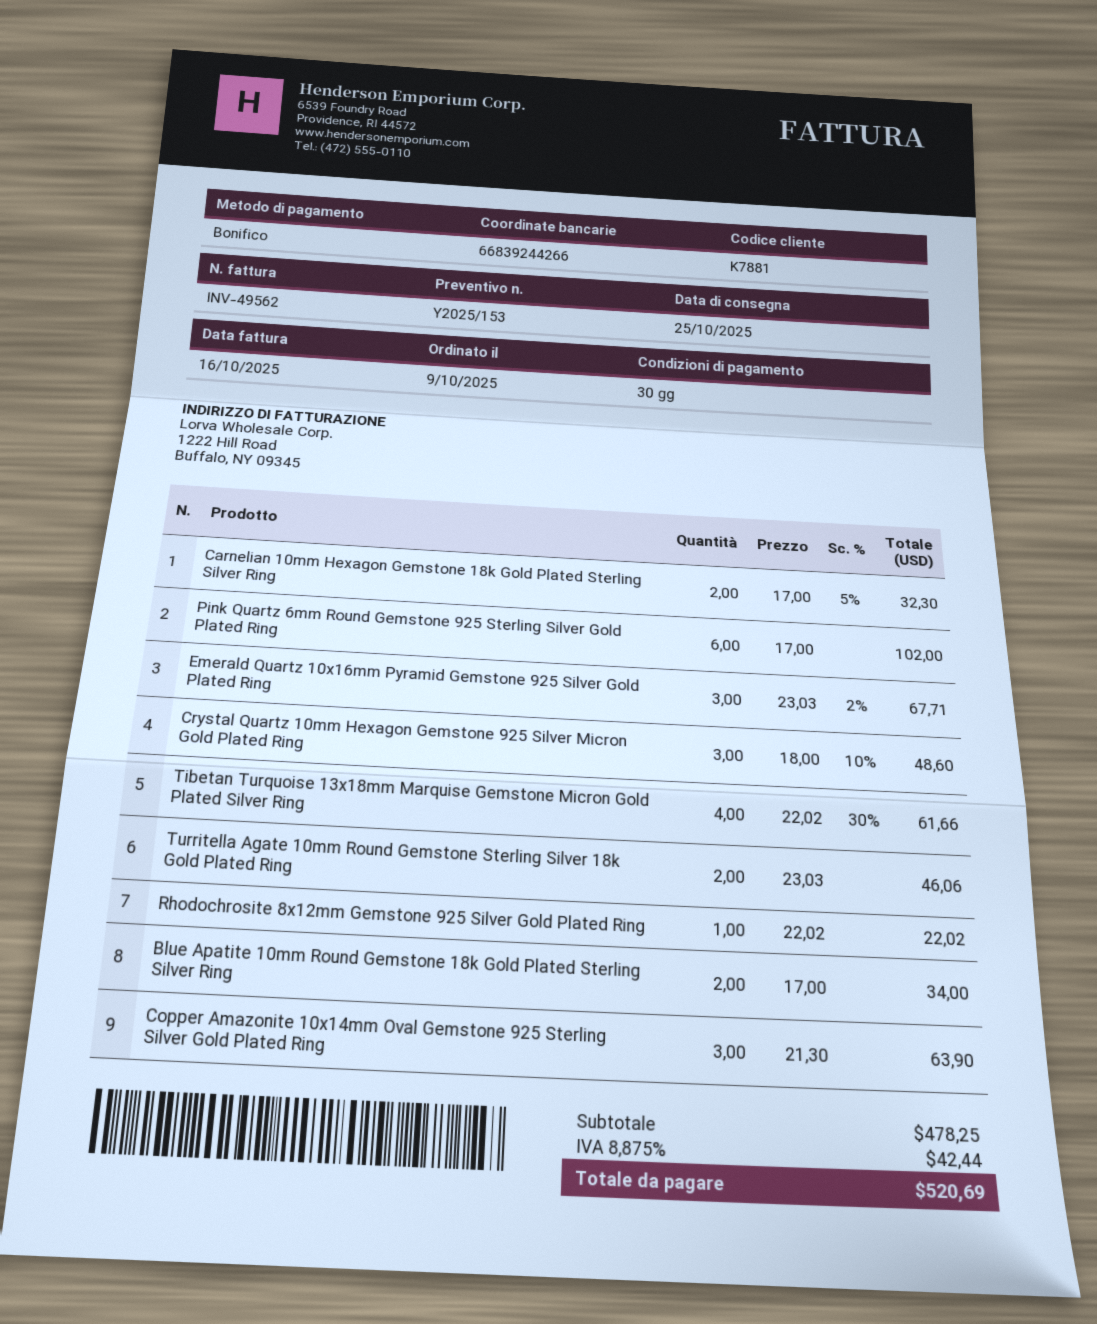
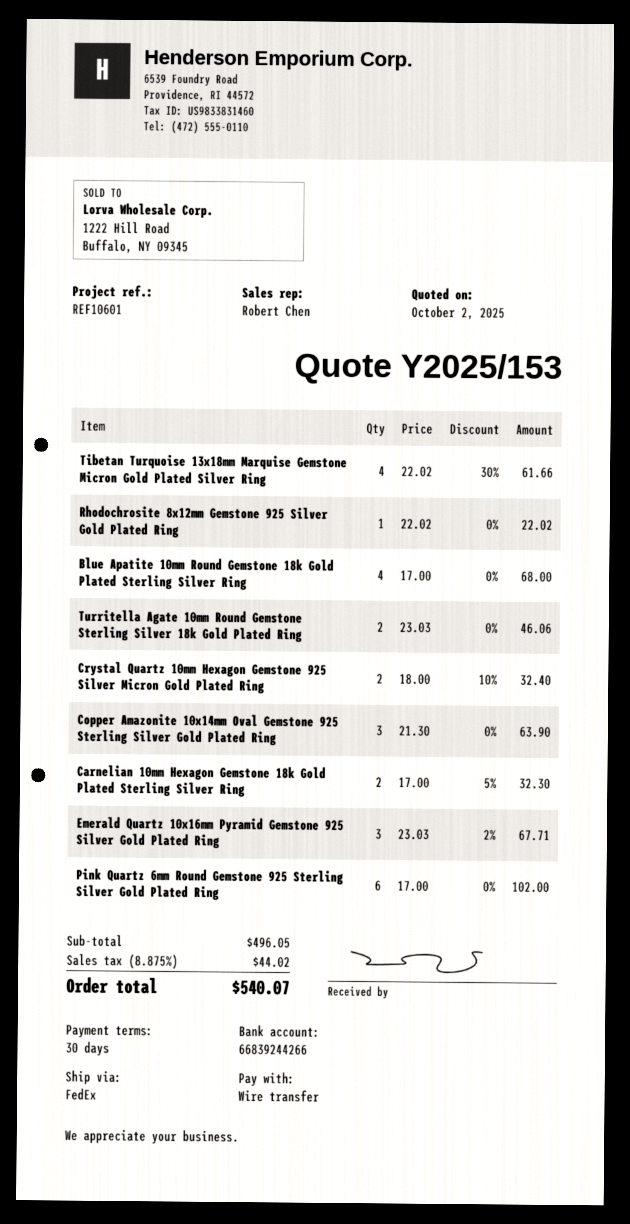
Crystal Quartz 10mm Hexagon Gemstone 925 Silver Micron Gold Plated Ring: 3 x 18.00 - 10% = 48.60 -> 2 x 18.00 - 10% = 32.40
Blue Apatite 10mm Round Gemstone 18k Gold Plated Sterling Silver Ring: 2 x 17.00 = 34.00 -> 4 x 17.00 = 68.00
subtotal: 478.25 -> 496.05
tax: 8.875% = 42.44 -> 8.875% = 44.02
total: 520.69 -> 540.07

